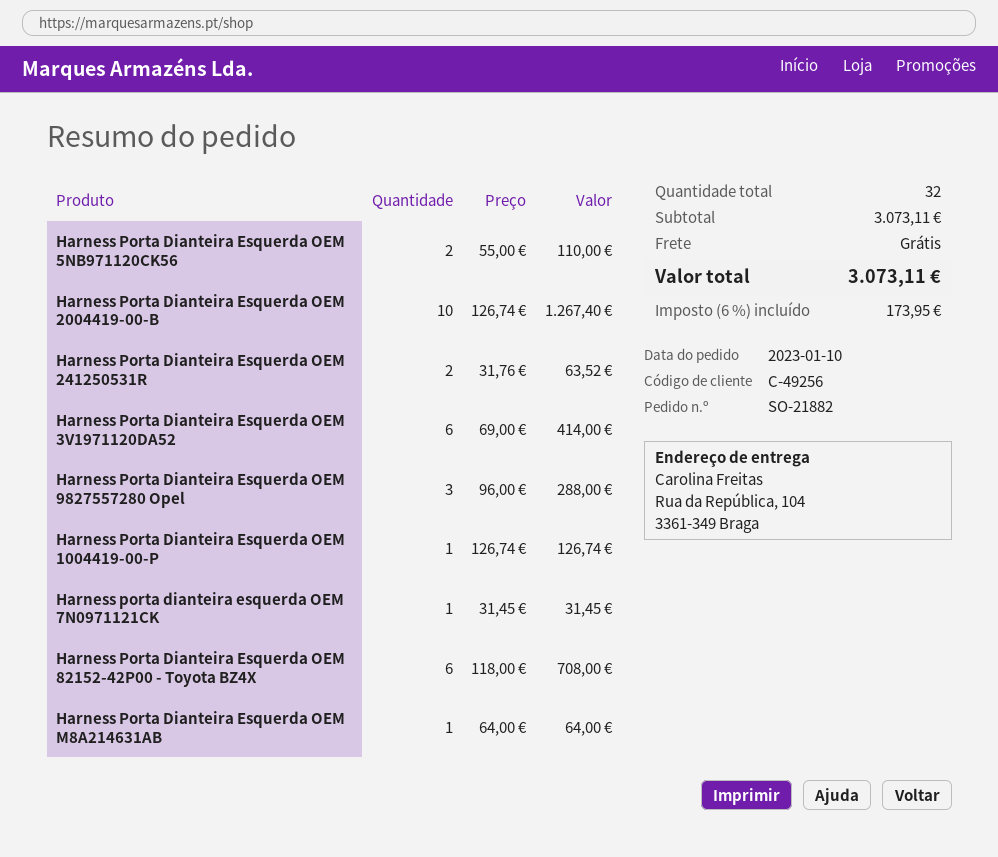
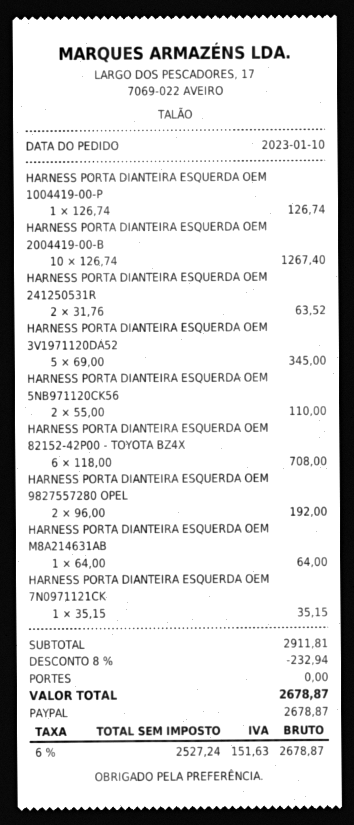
Harness Porta Dianteira Esquerda OEM 3V1971120DA52: 6 x 69.00 = 414.00 -> 5 x 69.00 = 345.00
Harness Porta Dianteira Esquerda OEM 9827557280 Opel: 3 x 96.00 = 288.00 -> 2 x 96.00 = 192.00
Harness porta dianteira esquerda OEM 7N0971121CK: 1 x 31.45 = 31.45 -> 1 x 35.15 = 35.15
subtotal: 3073.11 -> 2911.81
discount: none -> 8% = 232.94
tax: 6% = 173.95 -> 6% = 151.63
total: 3073.11 -> 2678.87

